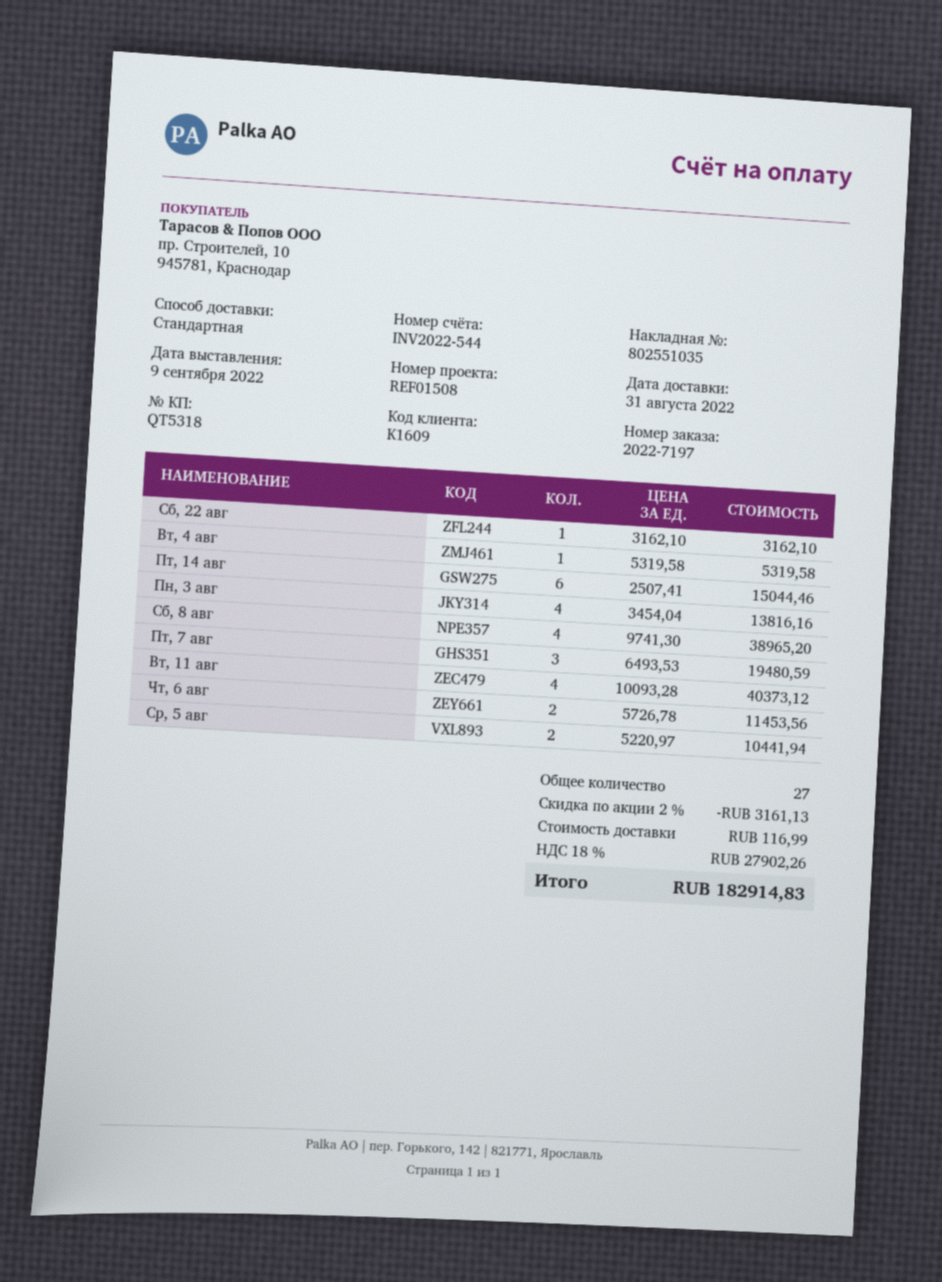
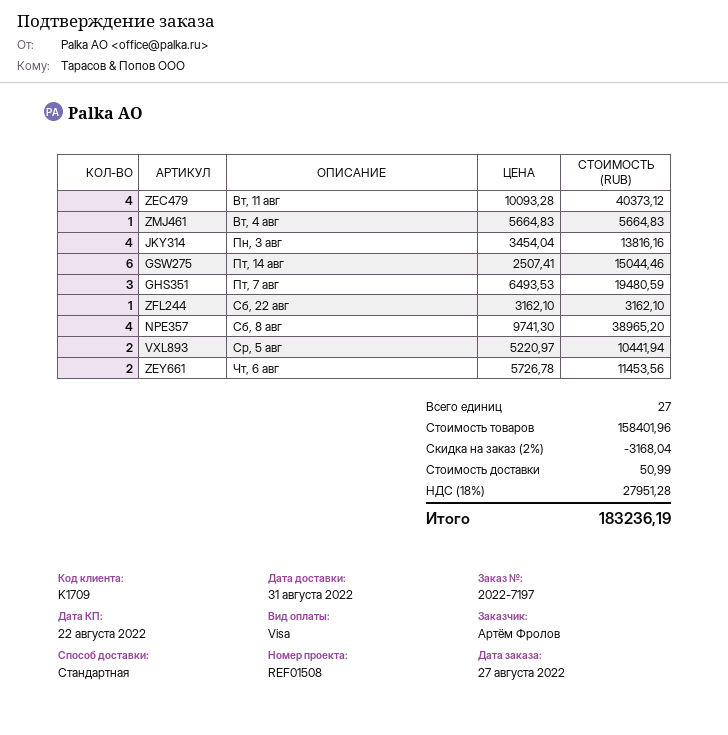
customer number: K1609 -> K1709
Вт, 4 авг: 1 x 5319.58 = 5319.58 -> 1 x 5664.83 = 5664.83
discount: 2% = 3161.13 -> 2% = 3168.04
shipping: 116.99 -> 50.99
tax: 18% = 27902.26 -> 18% = 27951.28
total: 182914.83 -> 183236.19

